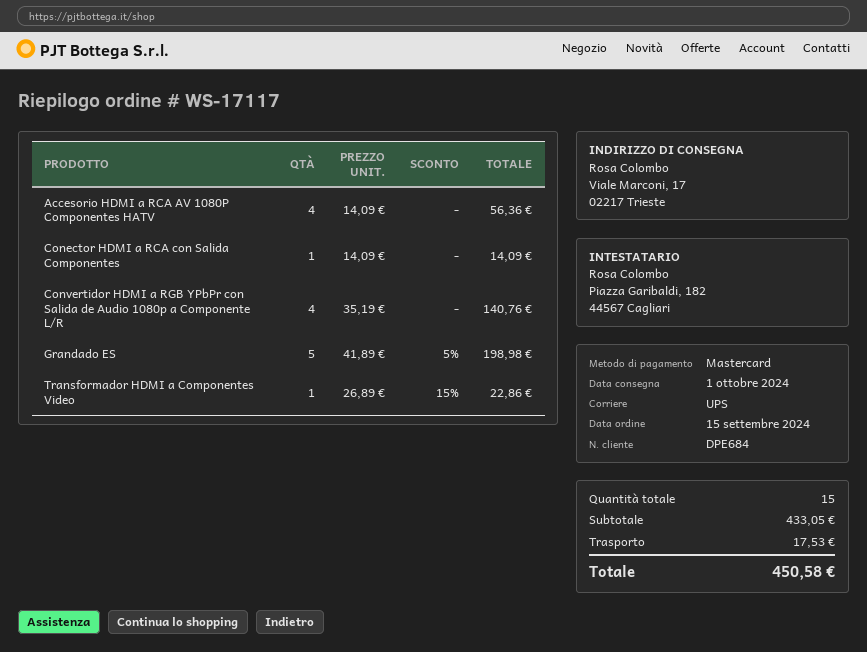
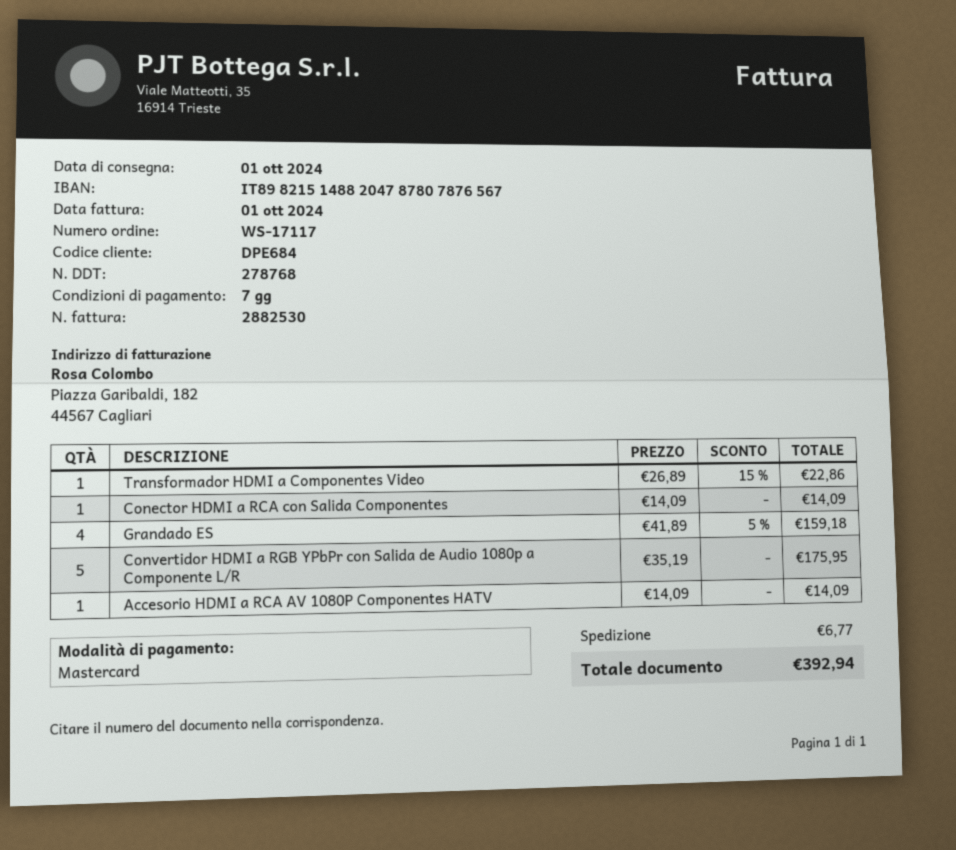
Accesorio HDMI a RCA AV 1080P Componentes HATV: 4 x 14.09 = 56.36 -> 1 x 14.09 = 14.09
Convertidor HDMI a RGB YPbPr con Salida de Audio 1080p a Componente L/R: 4 x 35.19 = 140.76 -> 5 x 35.19 = 175.95
Grandado ES: 5 x 41.89 - 5% = 198.98 -> 4 x 41.89 - 5% = 159.18
shipping: 17.53 -> 6.77
total: 450.58 -> 392.94

